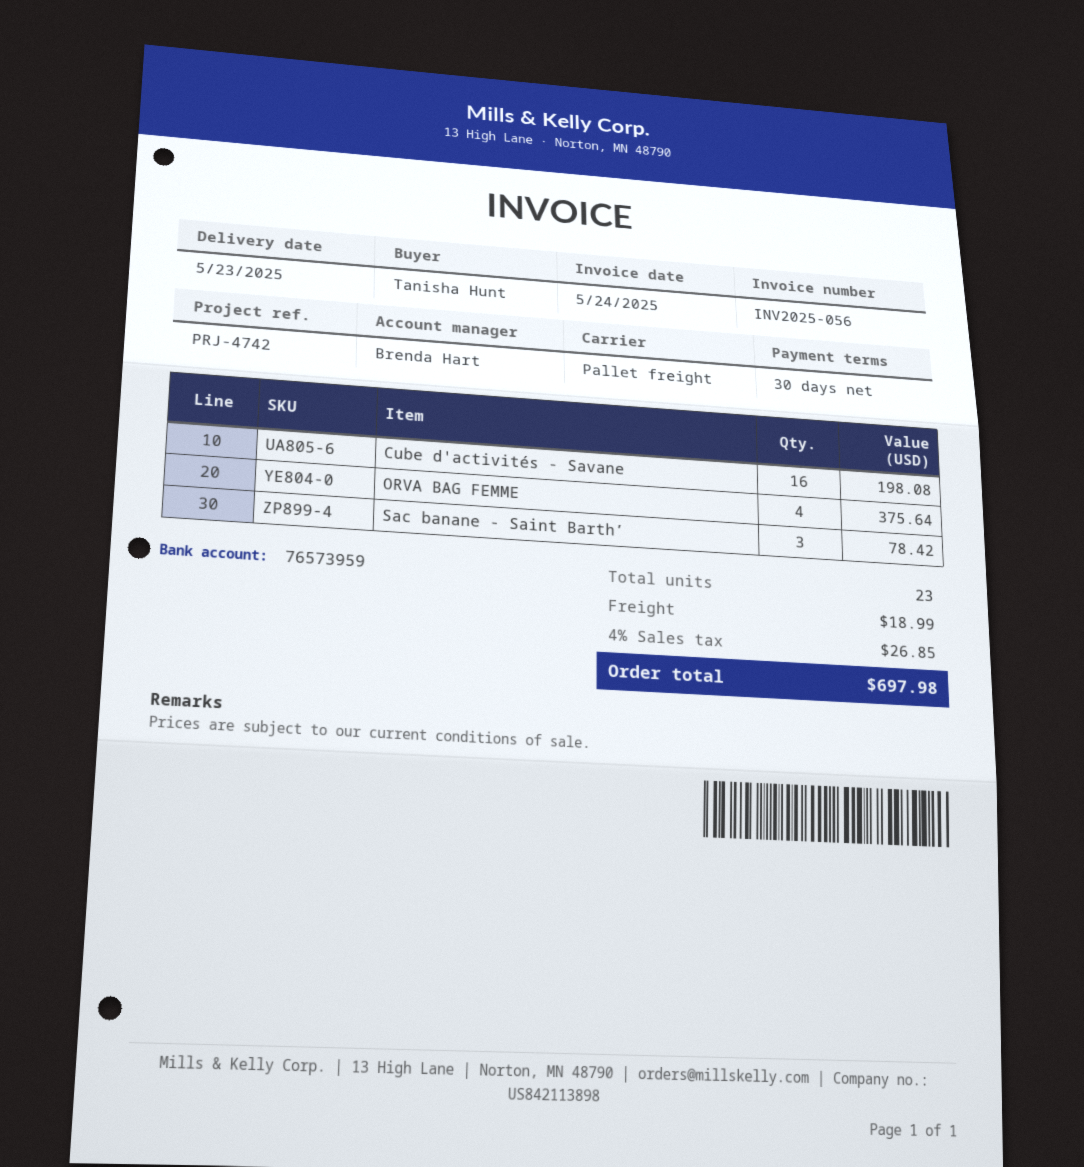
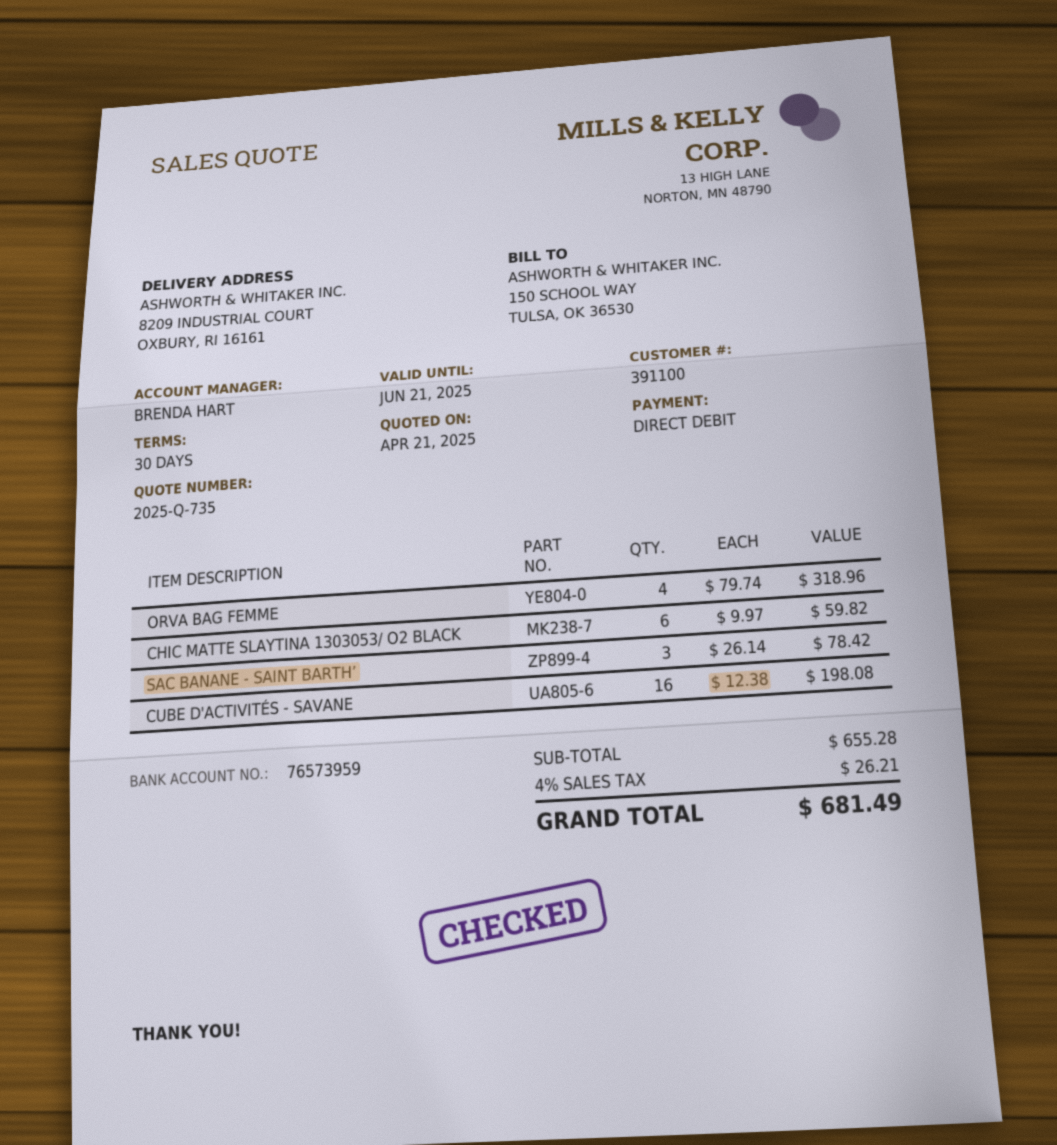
ORVA BAG FEMME: 4 for 375.64 -> 4 for 318.96
CHIC MATTE SLAYTINA 1303053/ O2 BLACK: none -> 6 for 59.82
shipping: 18.99 -> none
tax: 4% = 26.85 -> 4% = 26.21
total: 697.98 -> 681.49

